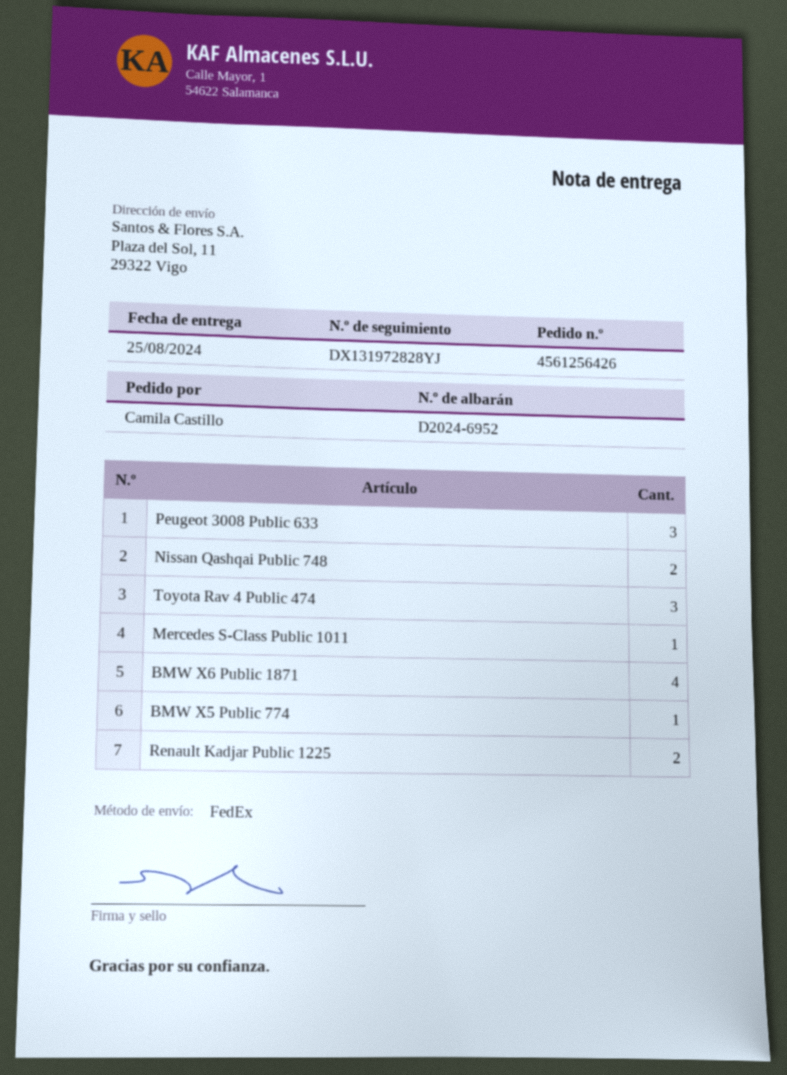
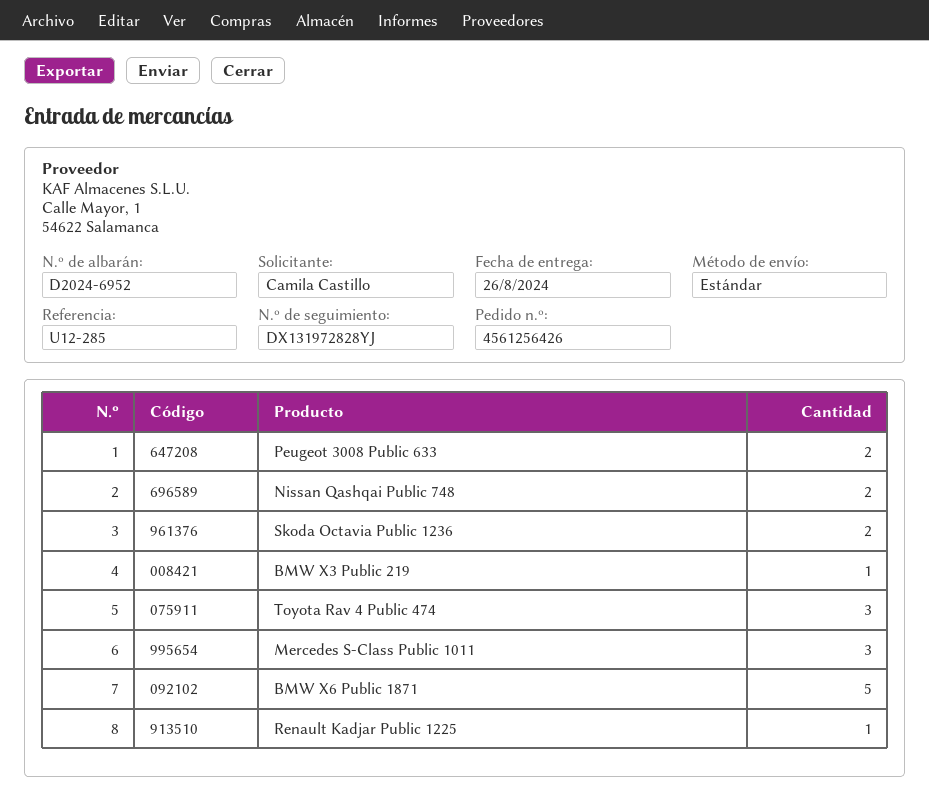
delivery date: 2024-08-25 -> 2024-08-26
shipping method: FedEx -> standard
Peugeot 3008 Public 633: 3 -> 2
Mercedes S-Class Public 1011: 1 -> 3
BMW X6 Public 1871: 4 -> 5
BMW X5 Public 774: 1 -> none
Renault Kadjar Public 1225: 2 -> 1
Skoda Octavia Public 1236: none -> 2
BMW X3 Public 219: none -> 1

